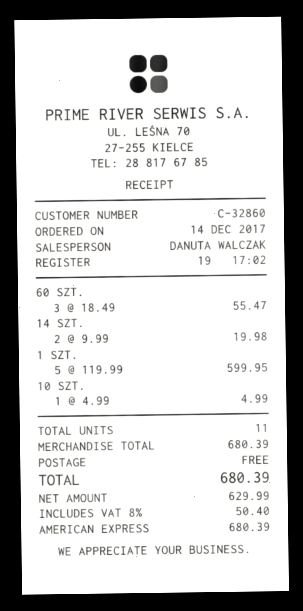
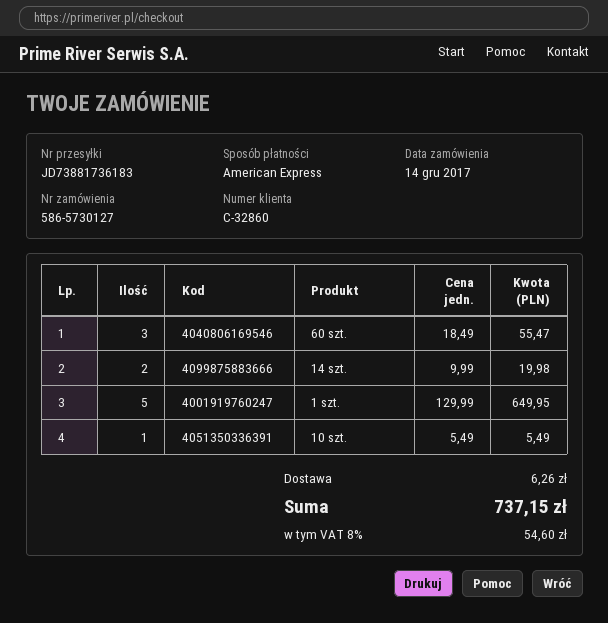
1 SZT.: 5 x 119.99 = 599.95 -> 5 x 129.99 = 649.95
10 SZT.: 1 x 4.99 = 4.99 -> 1 x 5.49 = 5.49
shipping: 0.00 -> 6.26
tax: 8% = 50.40 -> 8% = 54.60
total: 680.39 -> 737.15

